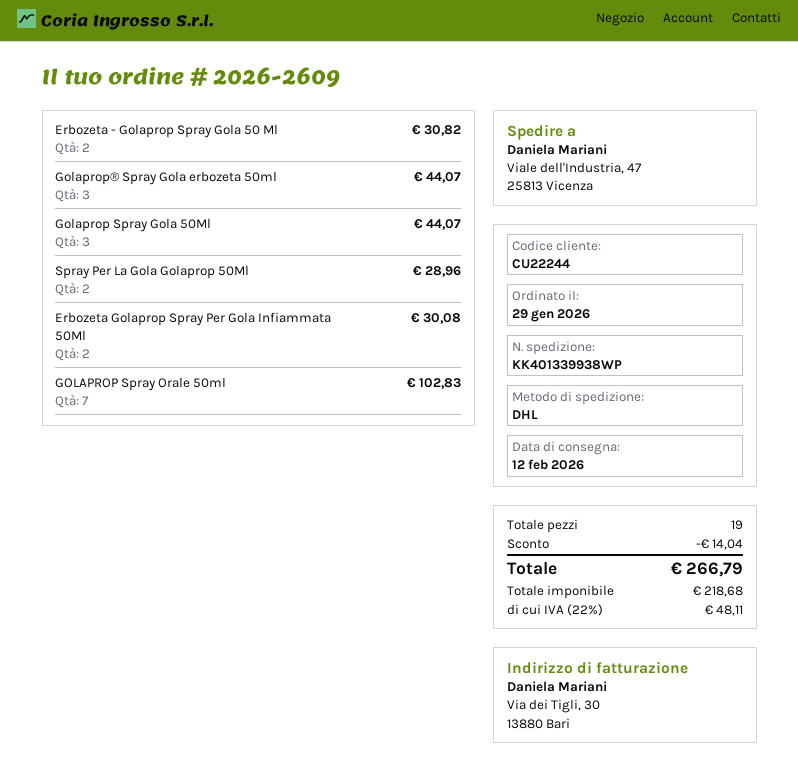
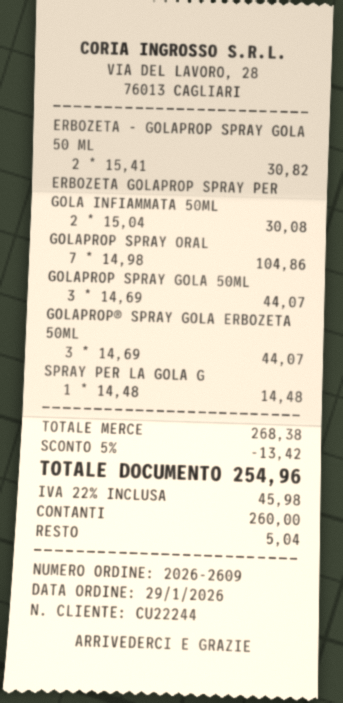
Spray Per La Gola Golaprop 50Ml: 2 for 28.96 -> 1 for 14.48
GOLAPROP Spray Orale 50ml: 7 for 102.83 -> 7 for 104.86
discount: 14.04 -> 13.42
tax: 22% = 48.11 -> 22% = 45.98
total: 266.79 -> 254.96

